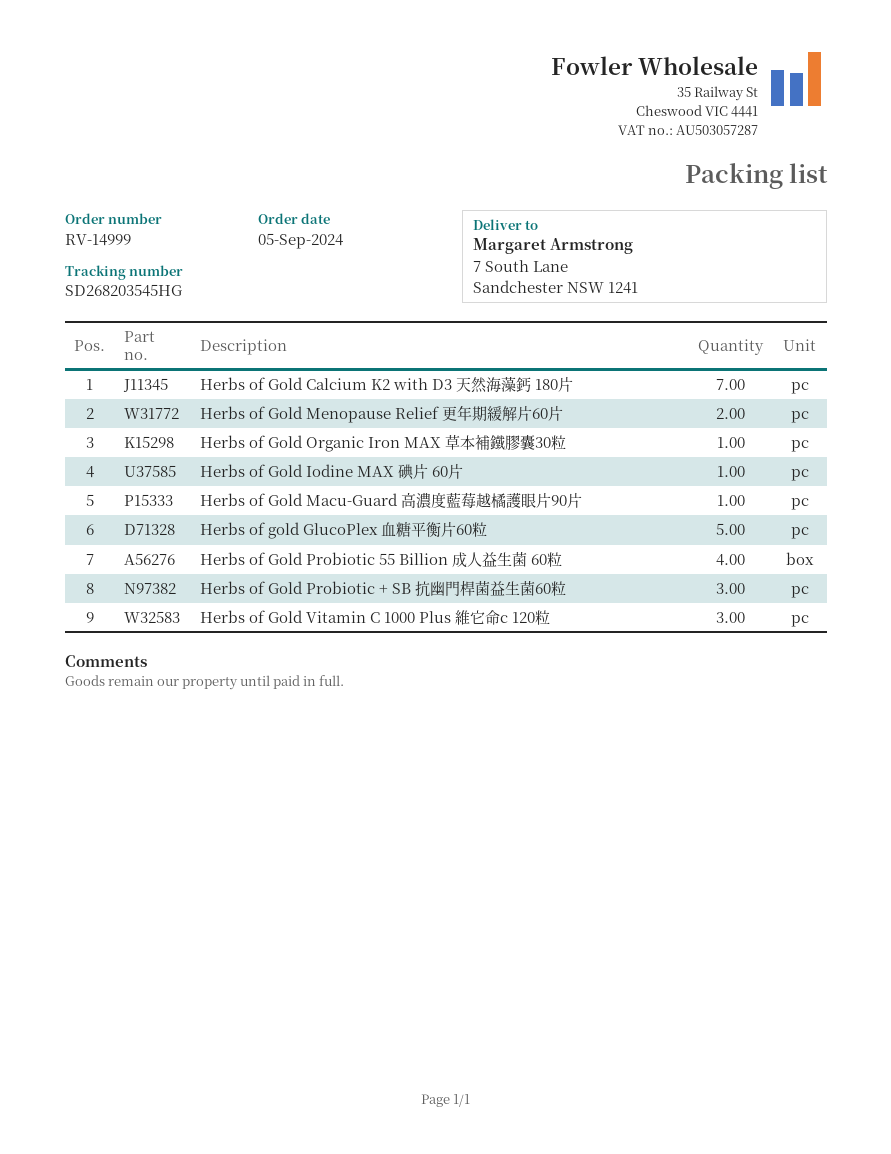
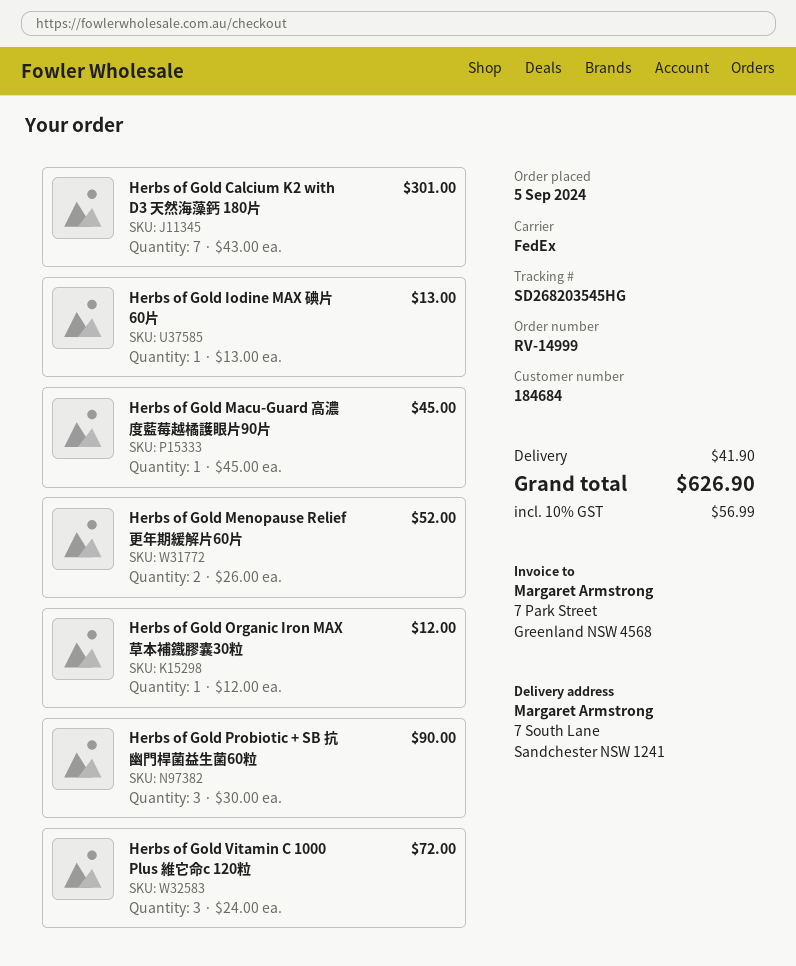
Herbs of gold GlucoPlex 血糖平衡片60粒: 5 -> none
Herbs of Gold Probiotic 55 Billion 成人益生菌 60粒: 4 -> none

